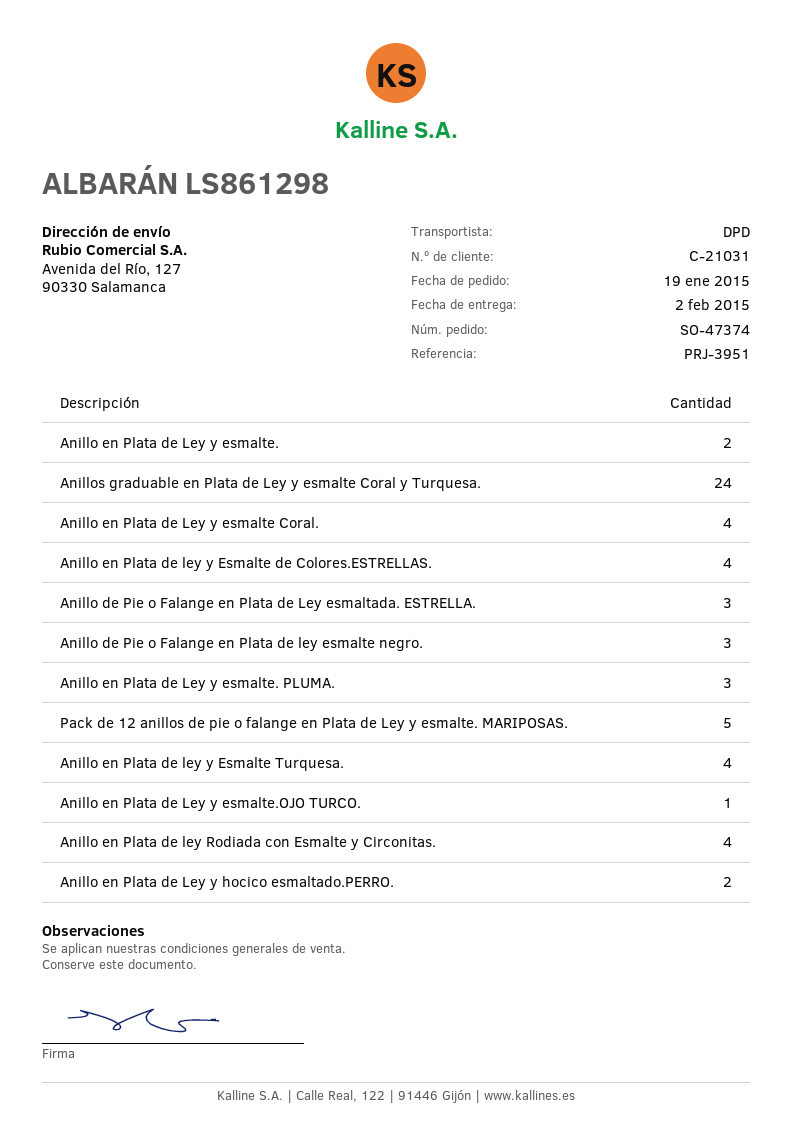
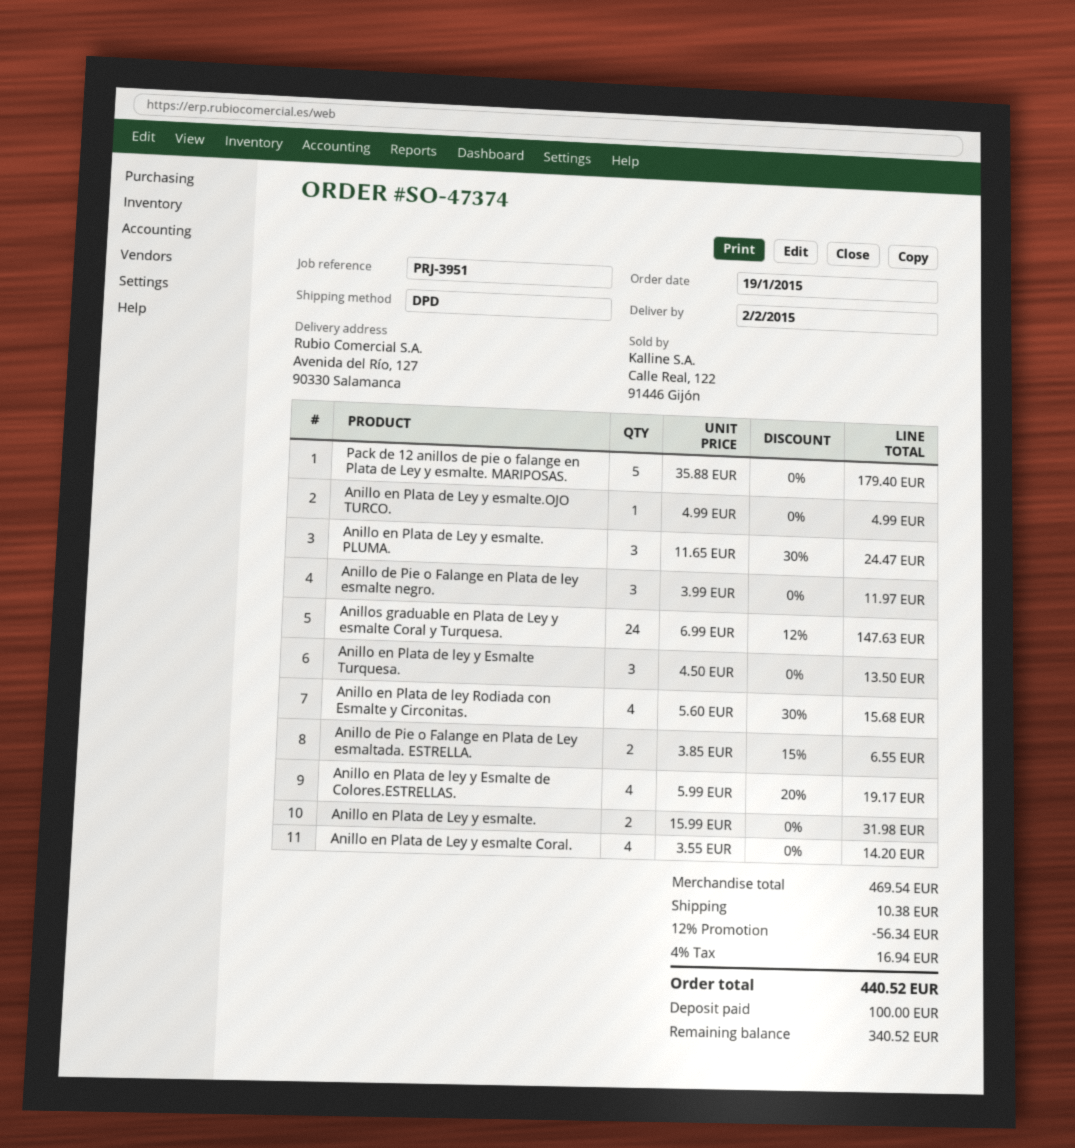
Anillo de Pie o Falange en Plata de Ley esmaltada. ESTRELLA.: 3 -> 2
Anillo en Plata de ley y Esmalte Turquesa.: 4 -> 3
Anillo en Plata de Ley y hocico esmaltado.PERRO.: 2 -> none

